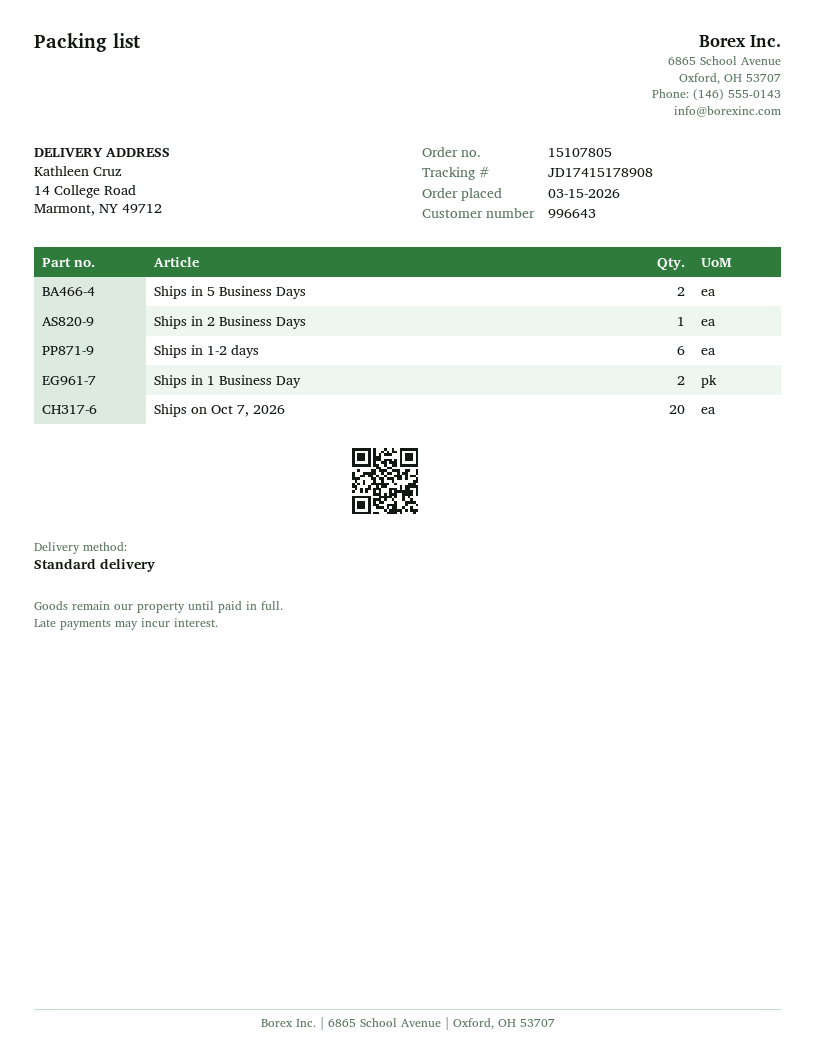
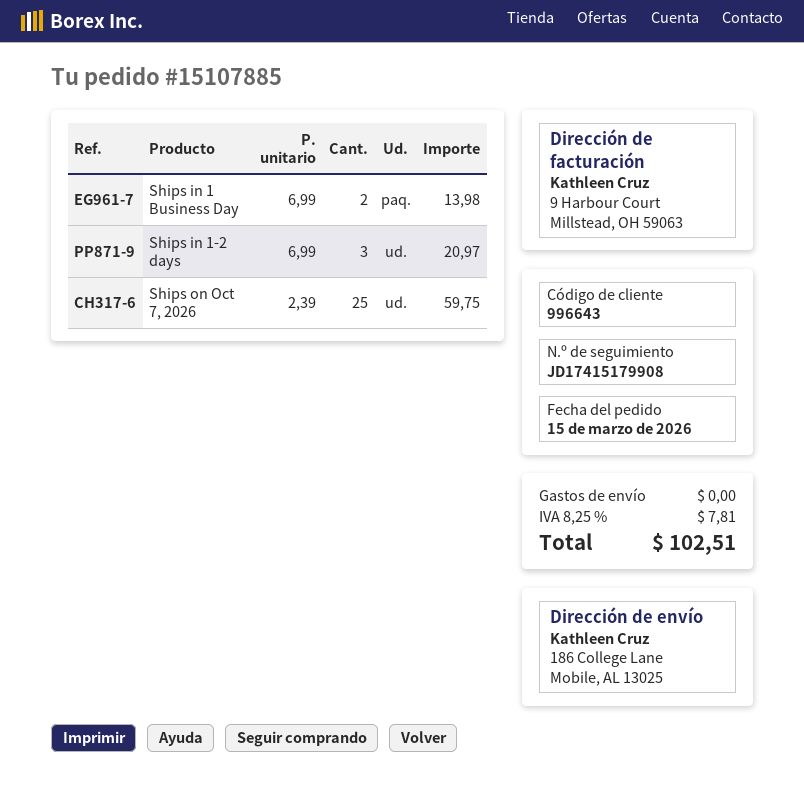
order number: 15107805 -> 15107885
tracking number: JD17415178908 -> JD17415179908
ship to: 14 College Road, Marmont, NY 49712 -> 186 College Lane, Mobile, AL 13025
Ships in 5 Business Days: 2 -> none
Ships in 2 Business Days: 1 -> none
Ships in 1-2 days: 6 -> 3
Ships on Oct 7, 2026: 20 -> 25

